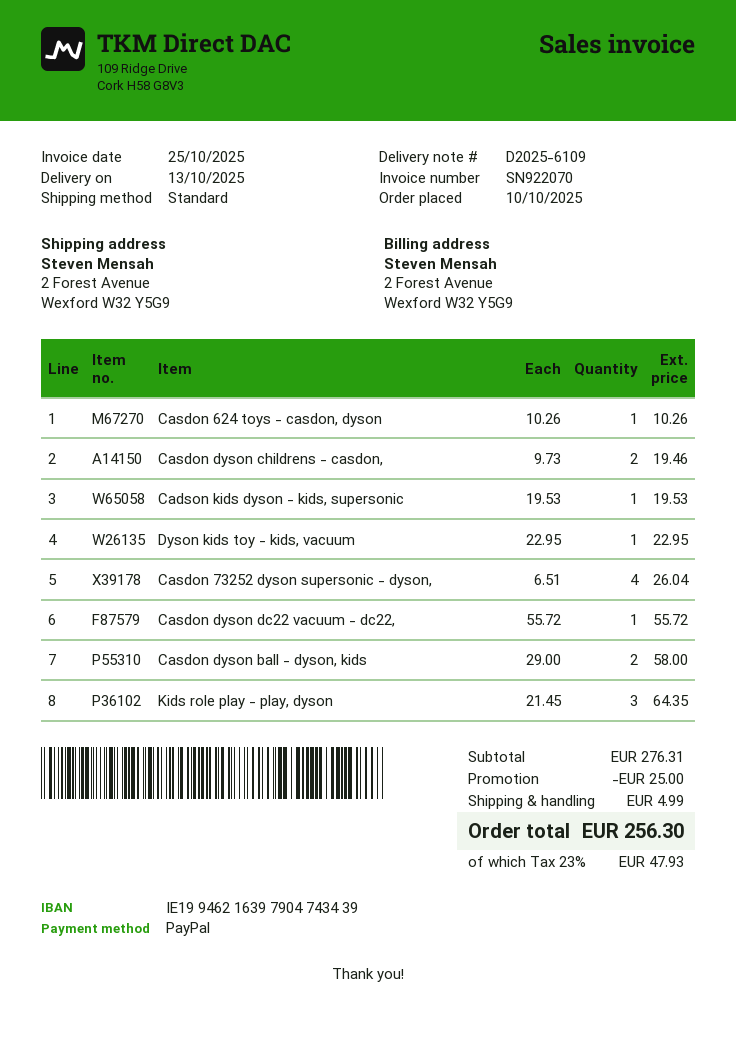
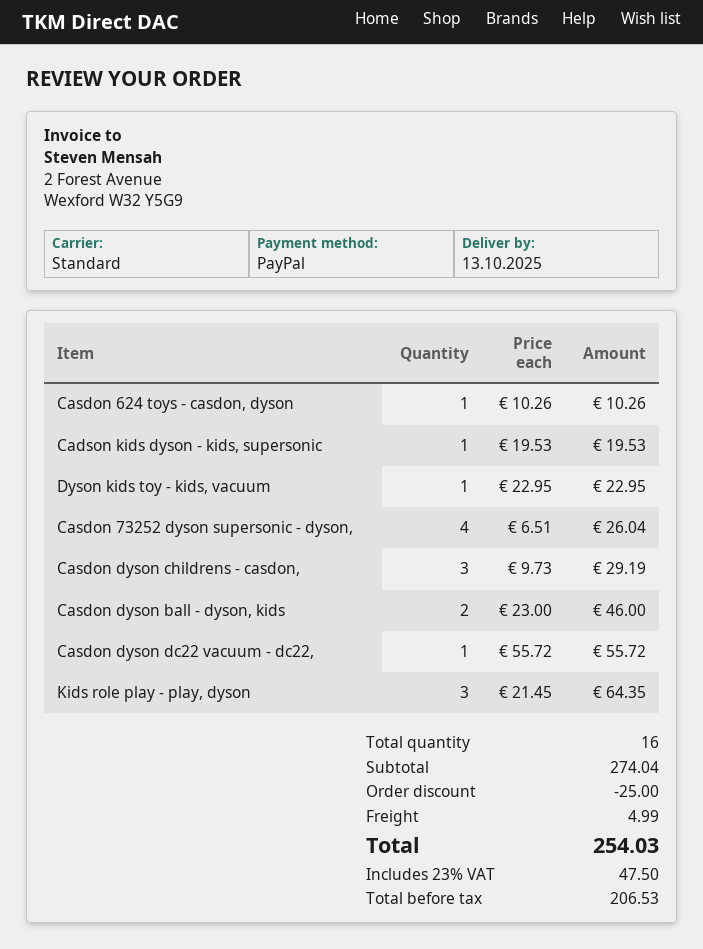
Casdon dyson childrens - casdon,: 2 x 9.73 = 19.46 -> 3 x 9.73 = 29.19
Casdon dyson ball - dyson, kids: 2 x 29.00 = 58.00 -> 2 x 23.00 = 46.00
subtotal: 276.31 -> 274.04
tax: 23% = 47.93 -> 23% = 47.50
total: 256.30 -> 254.03

